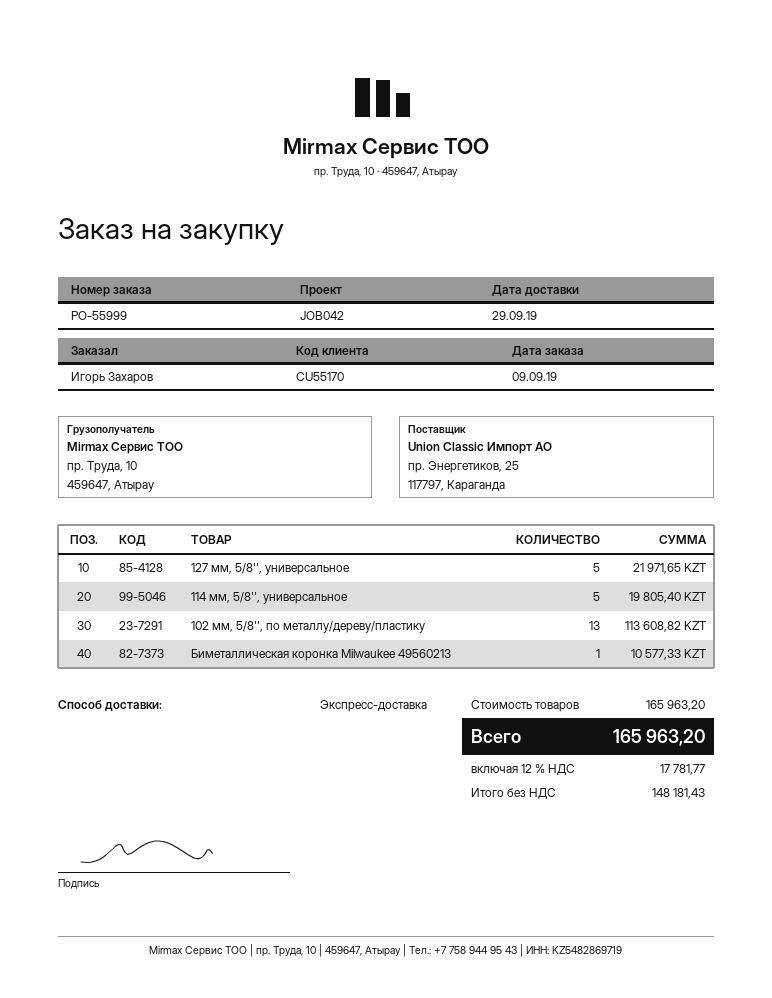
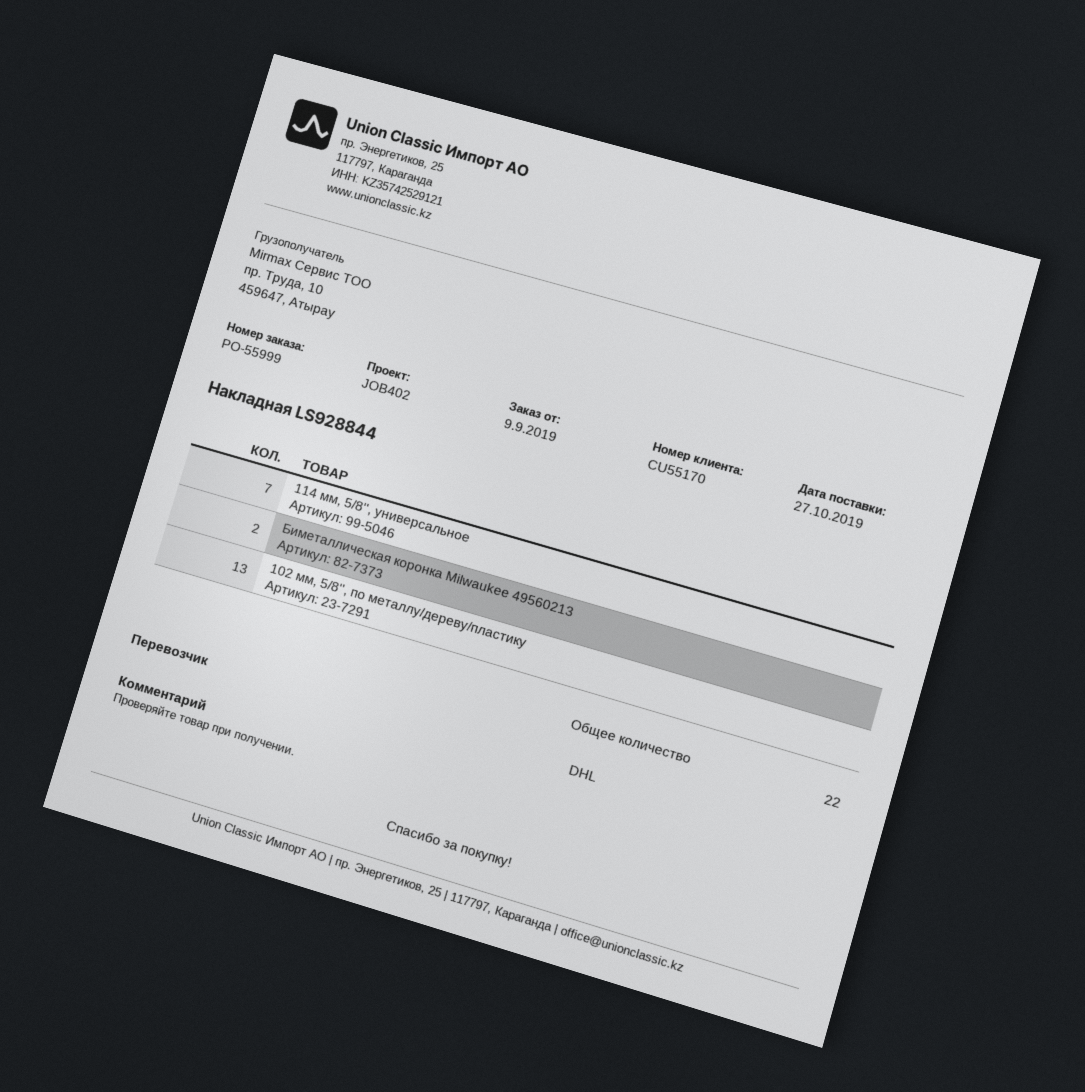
delivery date: 2019-09-29 -> 2019-10-27
reference: JOB042 -> JOB402
shipping method: express -> DHL
127 мм, 5/8'', универсальное: 5 -> none
114 мм, 5/8'', универсальное: 5 -> 7
Биметаллическая коронка Milwaukee 49560213: 1 -> 2

